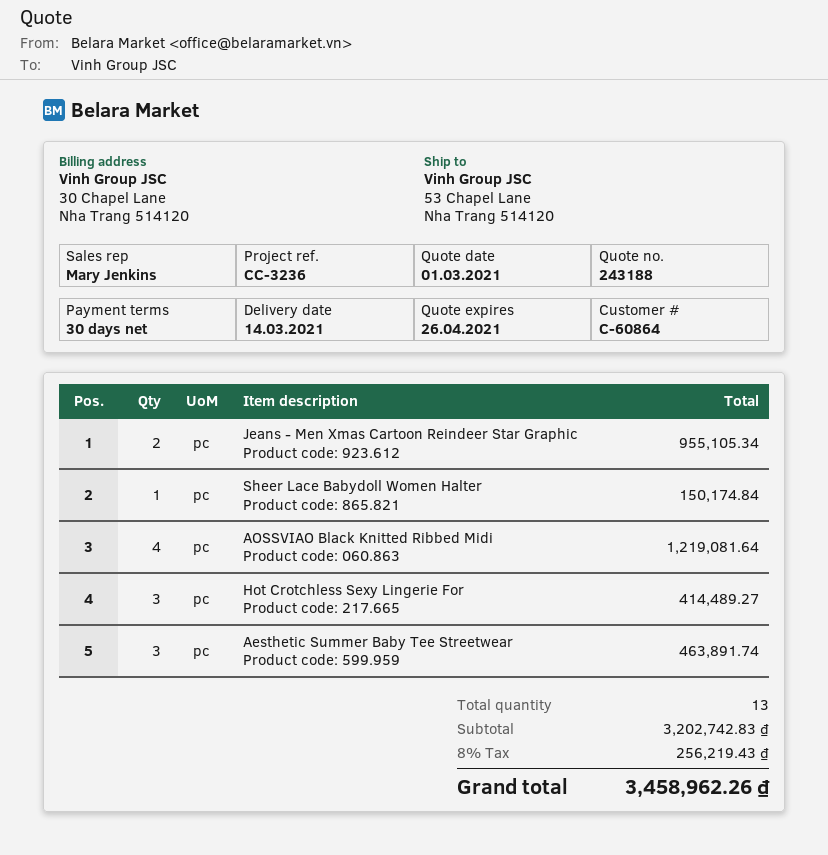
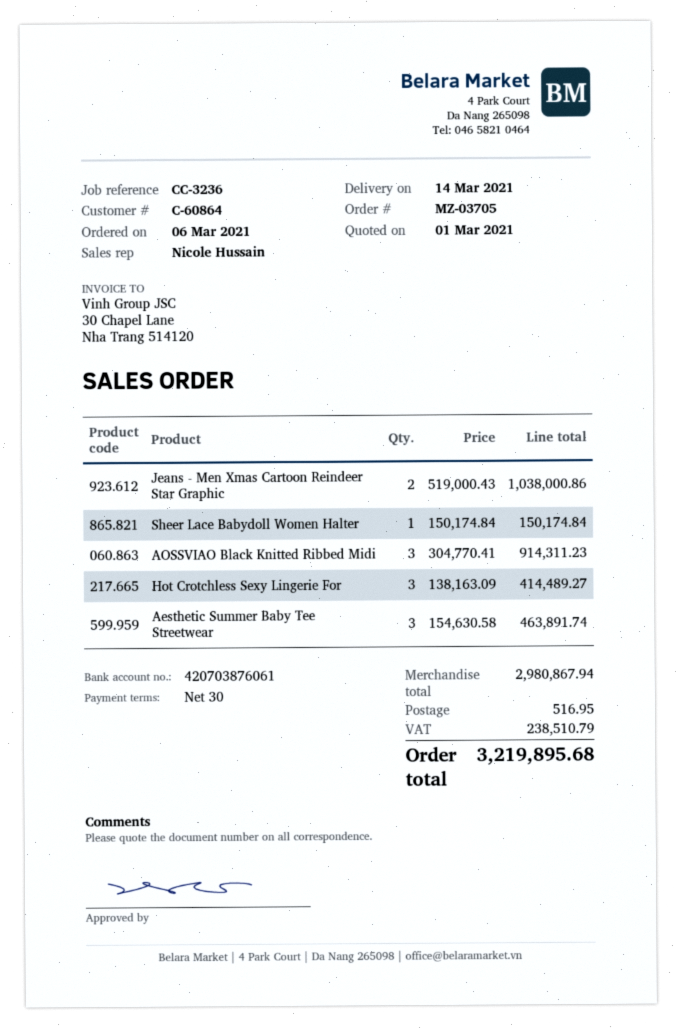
sales rep: Mary Jenkins -> Nicole Hussain
Jeans - Men Xmas Cartoon Reindeer Star Graphic: 2 for 955105.34 -> 2 for 1038000.86
AOSSVIAO Black Knitted Ribbed Midi: 4 for 1219081.64 -> 3 for 914311.23
subtotal: 3202742.83 -> 2980867.94
shipping: none -> 516.95
tax: 256219.43 -> 238510.79
total: 3458962.26 -> 3219895.68

